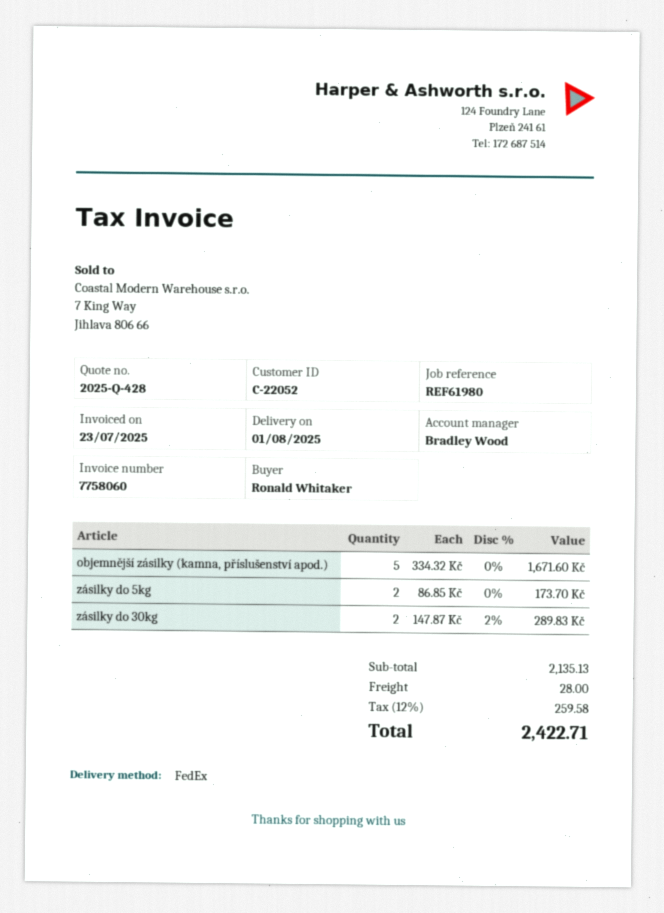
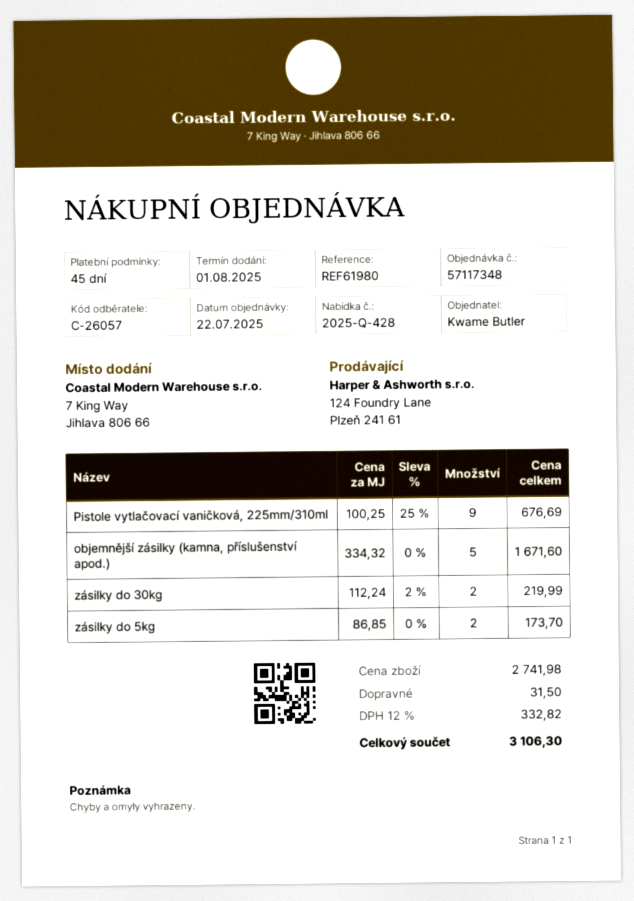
customer number: C-22052 -> C-26057
ordered by: Ronald Whitaker -> Kwame Butler
zásilky do 30kg: 2 x 147.87 - 2% = 289.83 -> 2 x 112.24 - 2% = 219.99
Pistole vytlačovací vaničková, 225mm/310ml: none -> 9 x 100.25 - 25% = 676.69
subtotal: 2135.13 -> 2741.98
shipping: 28.00 -> 31.50
tax: 12% = 259.58 -> 12% = 332.82
total: 2422.71 -> 3106.30

